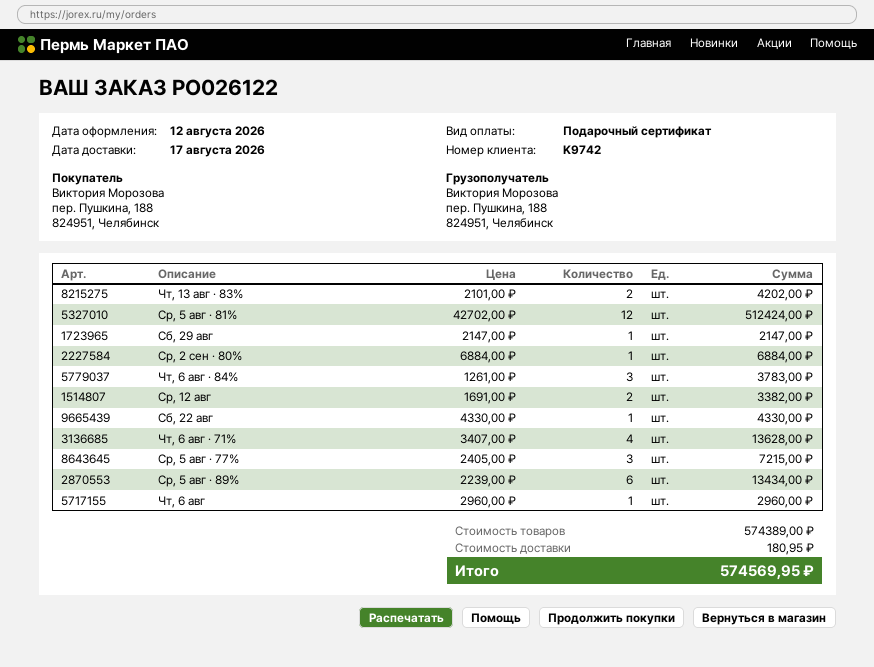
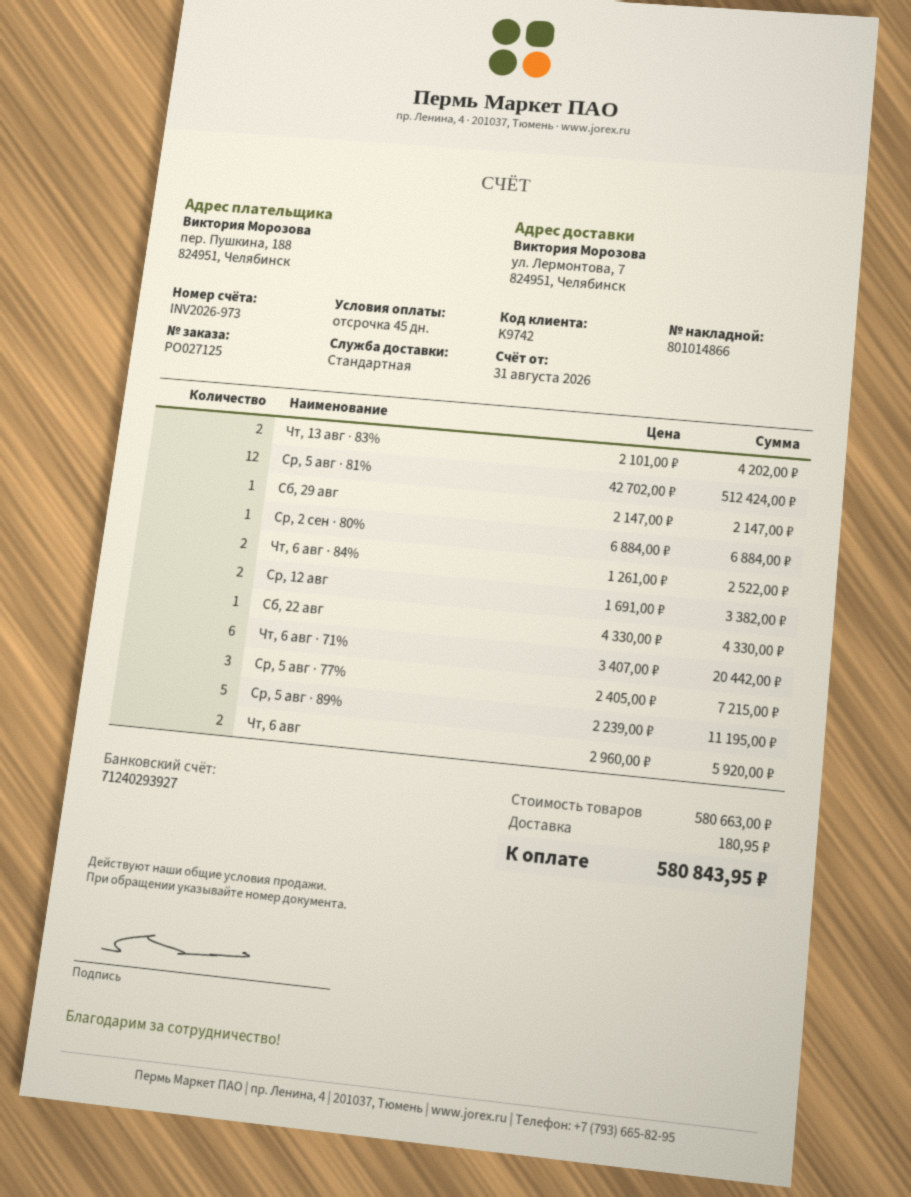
order number: PO026122 -> PO027125
ship to: пер. Пушкина, 188, 824951, Челябинск -> ул. Лермонтова, 7, 824951, Челябинск
Чт, 6 авг · 84%: 3 x 1261.00 = 3783.00 -> 2 x 1261.00 = 2522.00
Чт, 6 авг · 71%: 4 x 3407.00 = 13628.00 -> 6 x 3407.00 = 20442.00
Ср, 5 авг · 89%: 6 x 2239.00 = 13434.00 -> 5 x 2239.00 = 11195.00
Чт, 6 авг: 1 x 2960.00 = 2960.00 -> 2 x 2960.00 = 5920.00
subtotal: 574389.00 -> 580663.00
total: 574569.95 -> 580843.95

